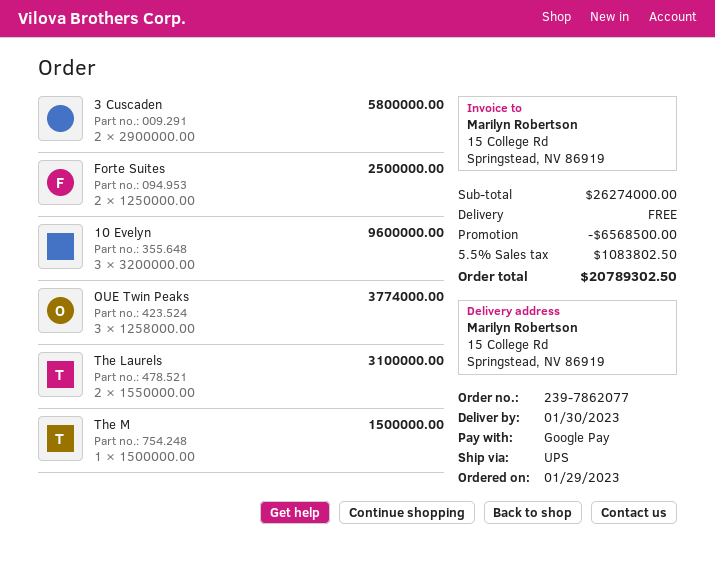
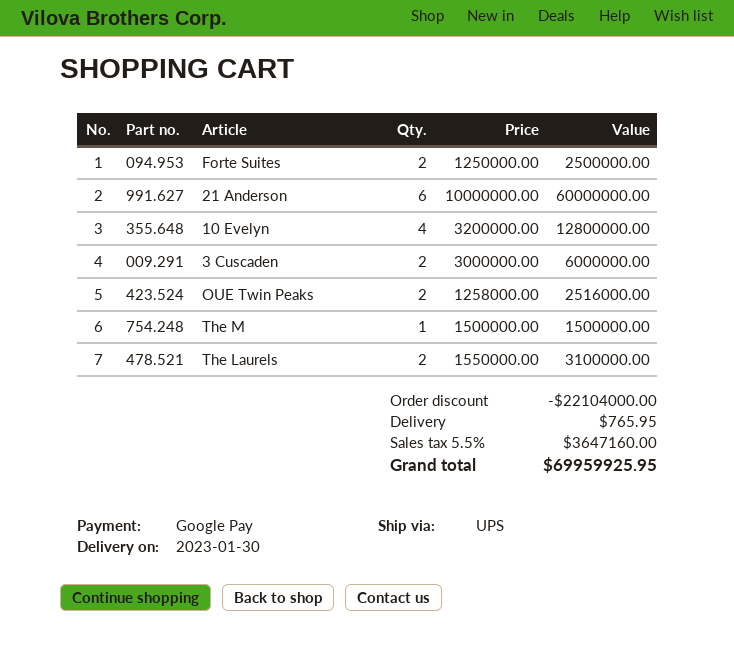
3 Cuscaden: 2 x 2900000.00 = 5800000.00 -> 2 x 3000000.00 = 6000000.00
10 Evelyn: 3 x 3200000.00 = 9600000.00 -> 4 x 3200000.00 = 12800000.00
OUE Twin Peaks: 3 x 1258000.00 = 3774000.00 -> 2 x 1258000.00 = 2516000.00
21 Anderson: none -> 6 x 10000000.00 = 60000000.00
discount: 6568500.00 -> 22104000.00
shipping: 0.00 -> 765.95
tax: 5.5% = 1083802.50 -> 5.5% = 3647160.00
total: 20789302.50 -> 69959925.95

